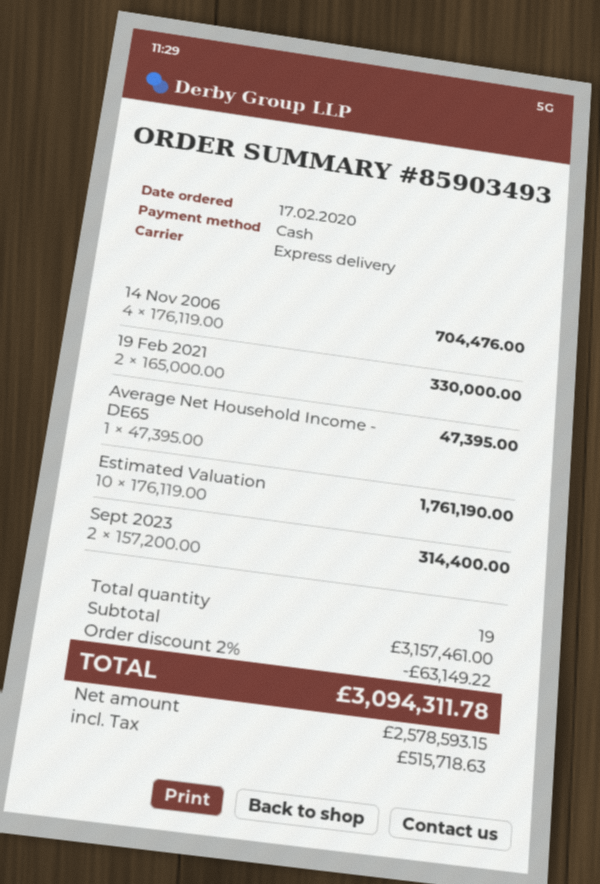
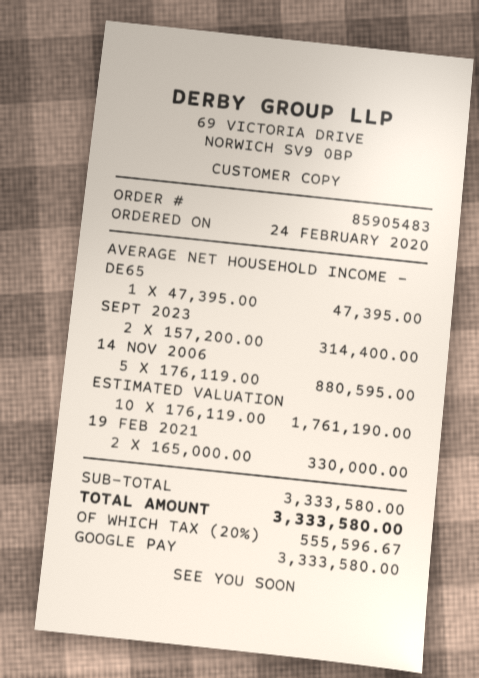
order number: 85903493 -> 85905483
order date: 2020-02-17 -> 2020-02-24
payment method: cash -> Google Pay
14 Nov 2006: 4 x 176119.00 = 704476.00 -> 5 x 176119.00 = 880595.00
subtotal: 3157461.00 -> 3333580.00
discount: 2% = 63149.22 -> none
tax: 515718.63 -> 555596.67
total: 3094311.78 -> 3333580.00

